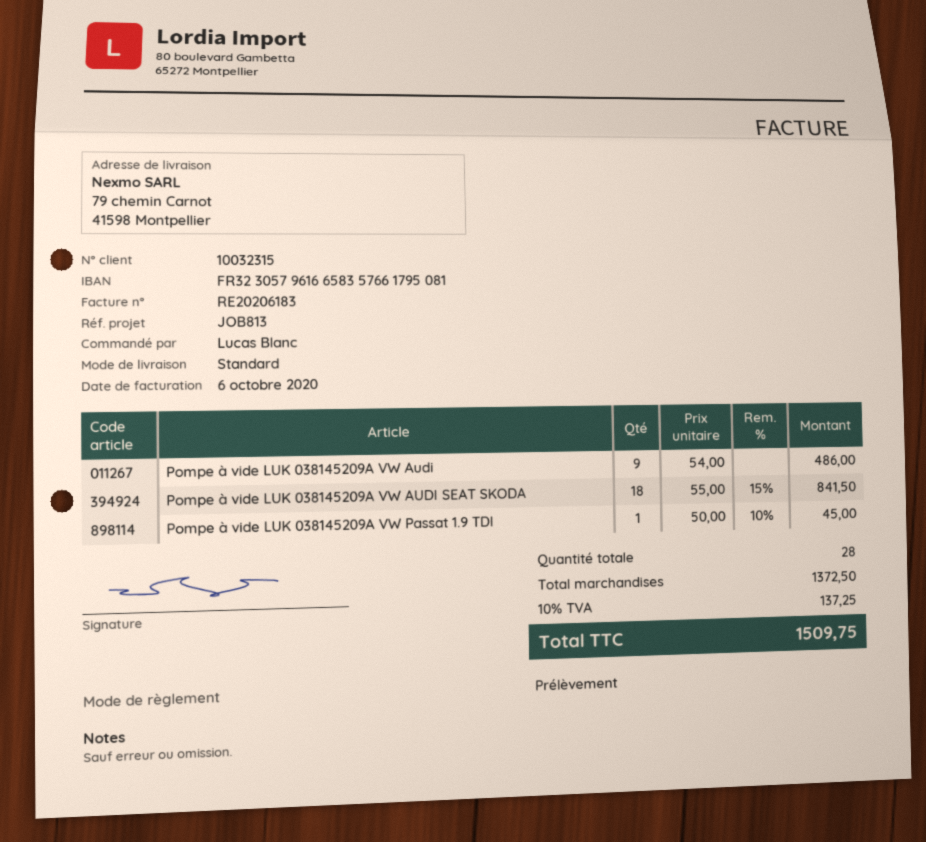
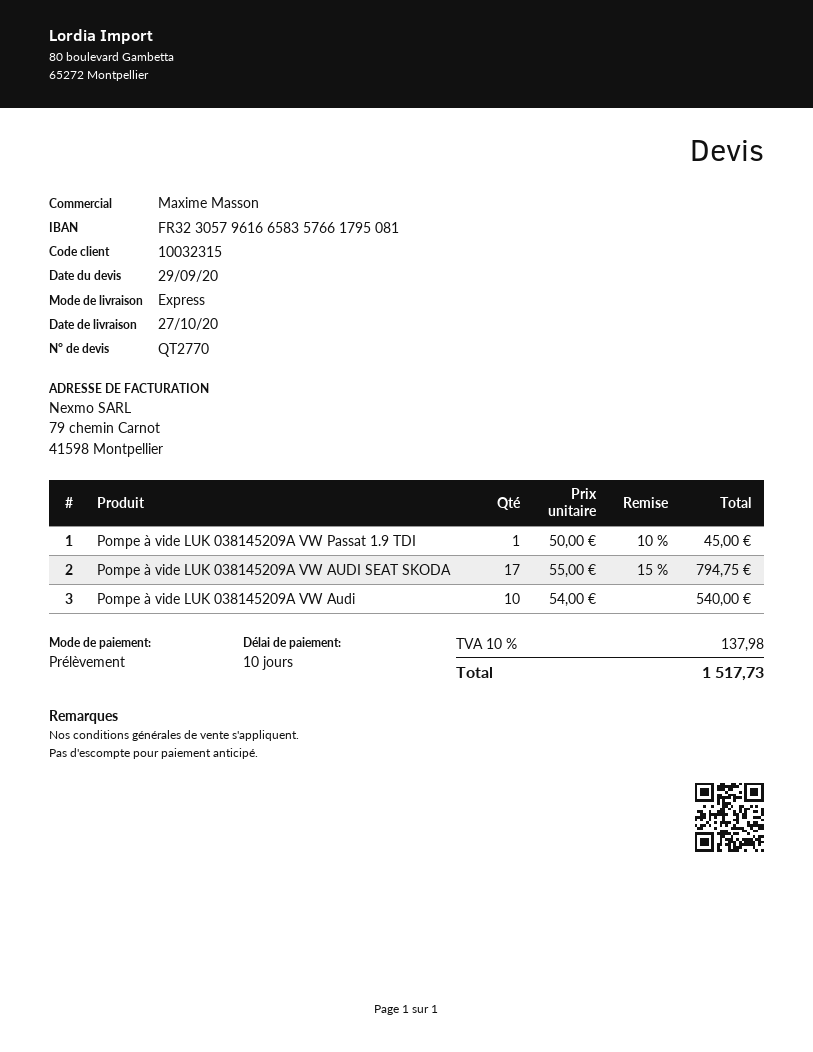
shipping method: standard -> express
Pompe à vide LUK 038145209A VW Audi: 9 x 54.00 = 486.00 -> 10 x 54.00 = 540.00
Pompe à vide LUK 038145209A VW AUDI SEAT SKODA: 18 x 55.00 - 15% = 841.50 -> 17 x 55.00 - 15% = 794.75
tax: 10% = 137.25 -> 10% = 137.98
total: 1509.75 -> 1517.73

